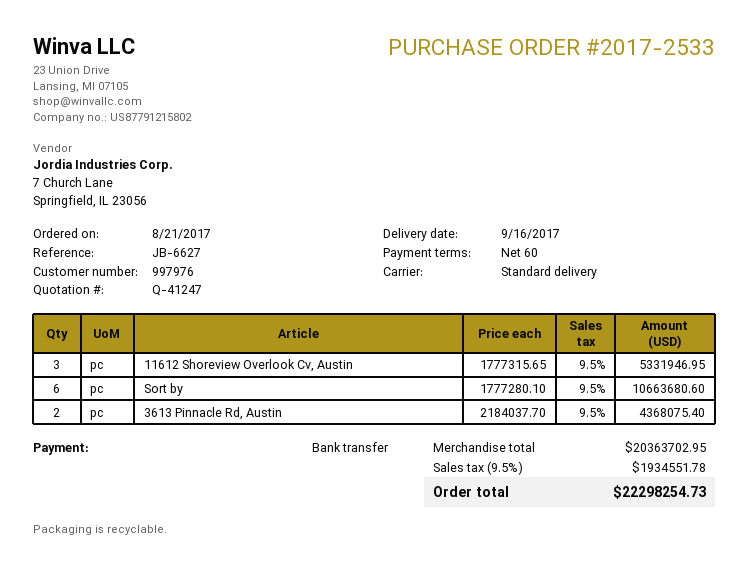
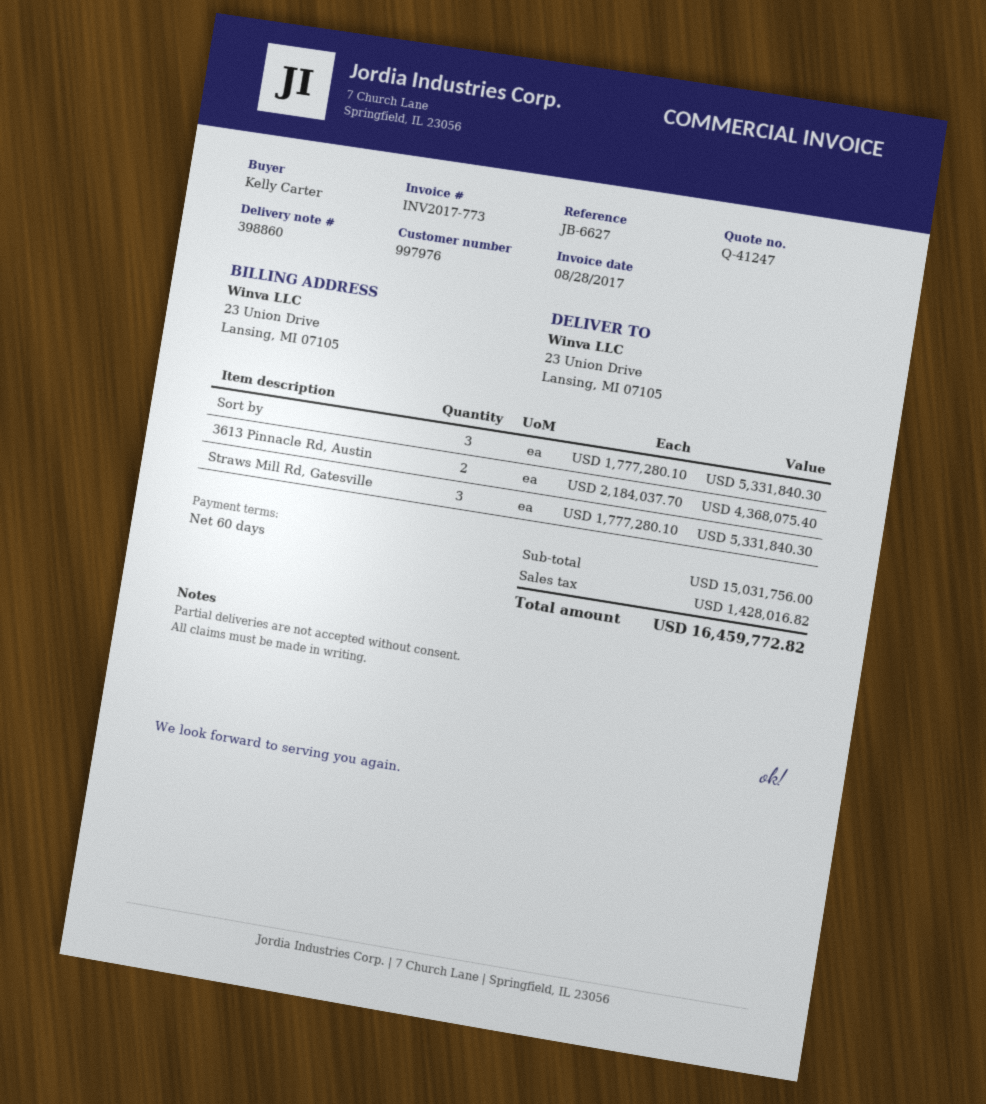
11612 Shoreview Overlook Cv, Austin: 3 x 1777315.65 = 5331946.95 -> none
Sort by: 6 x 1777280.10 = 10663680.60 -> 3 x 1777280.10 = 5331840.30
Straws Mill Rd, Gatesville: none -> 3 x 1777280.10 = 5331840.30
subtotal: 20363702.95 -> 15031756.00
tax: 1934551.78 -> 1428016.82
total: 22298254.73 -> 16459772.82

